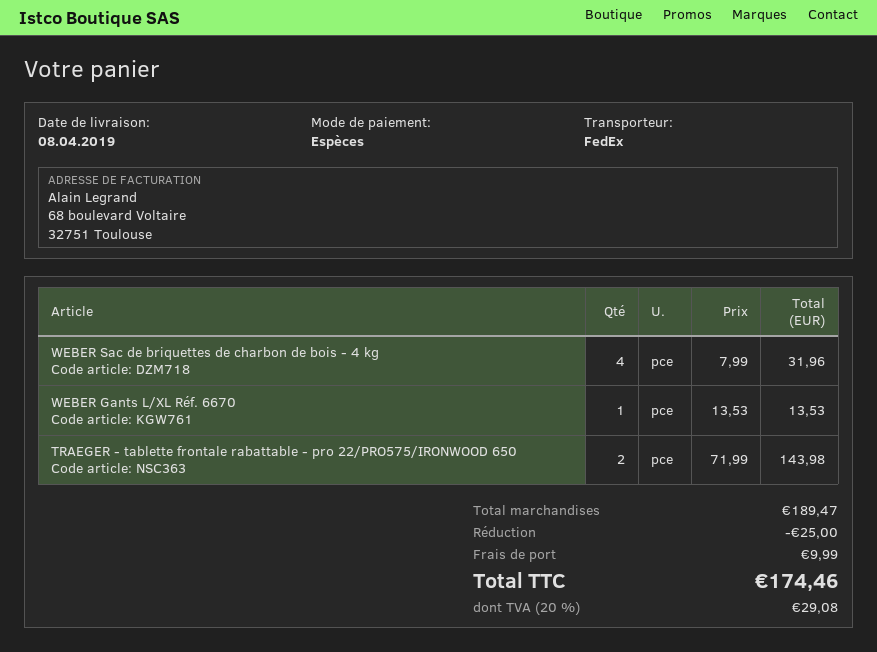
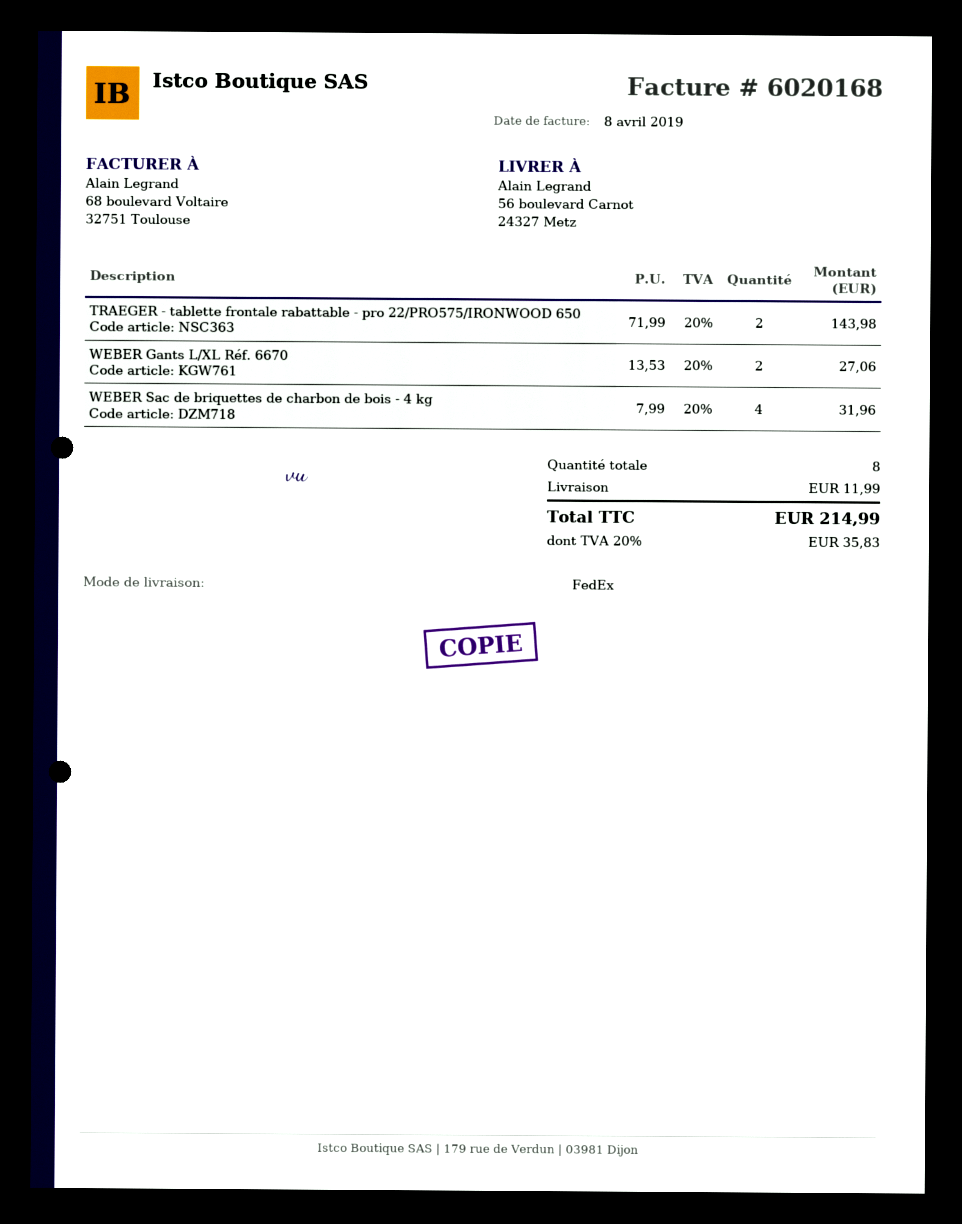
WEBER Gants L/XL Réf. 6670: 1 x 13.53 = 13.53 -> 2 x 13.53 = 27.06
discount: 25.00 -> none
shipping: 9.99 -> 11.99
tax: 20% = 29.08 -> 20% = 35.83
total: 174.46 -> 214.99

